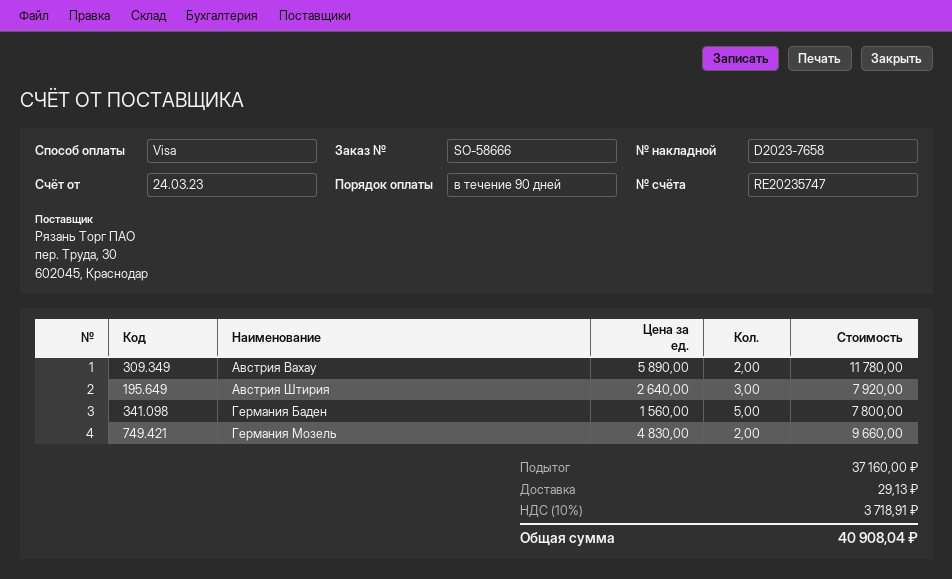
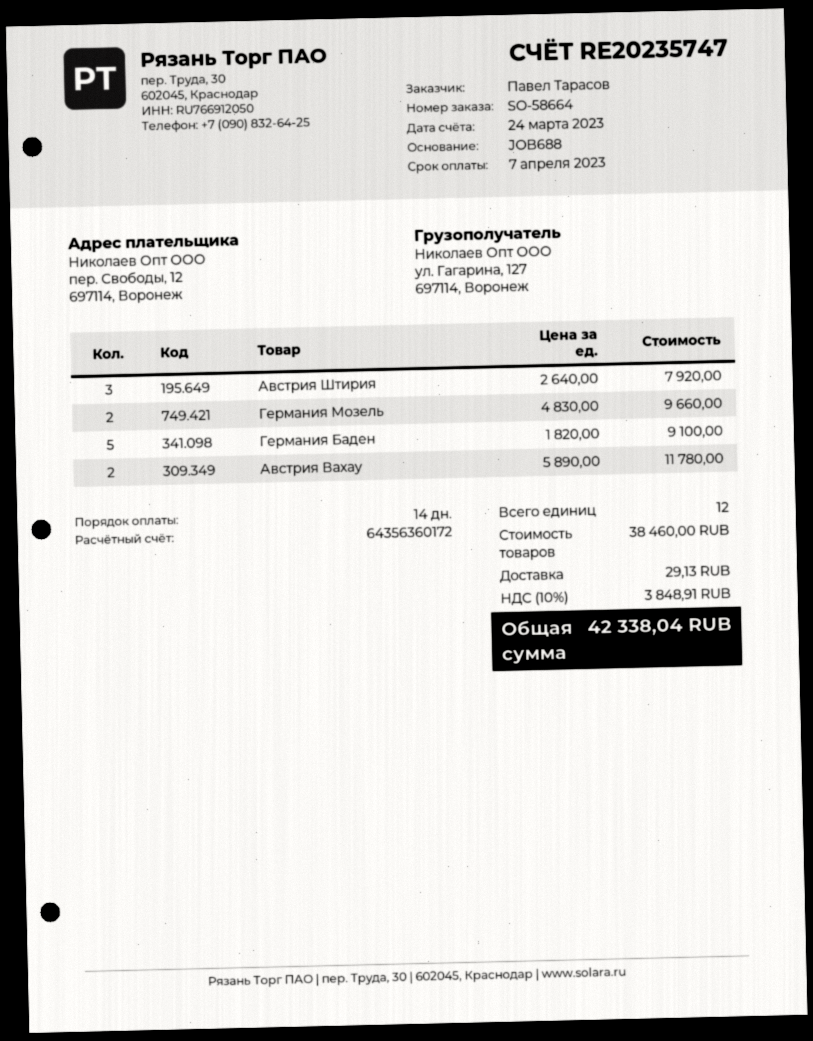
order number: SO-58666 -> SO-58664
payment terms: 90 days -> 14 days
Германия Баден: 5 x 1560.00 = 7800.00 -> 5 x 1820.00 = 9100.00
subtotal: 37160.00 -> 38460.00
tax: 10% = 3718.91 -> 10% = 3848.91
total: 40908.04 -> 42338.04

